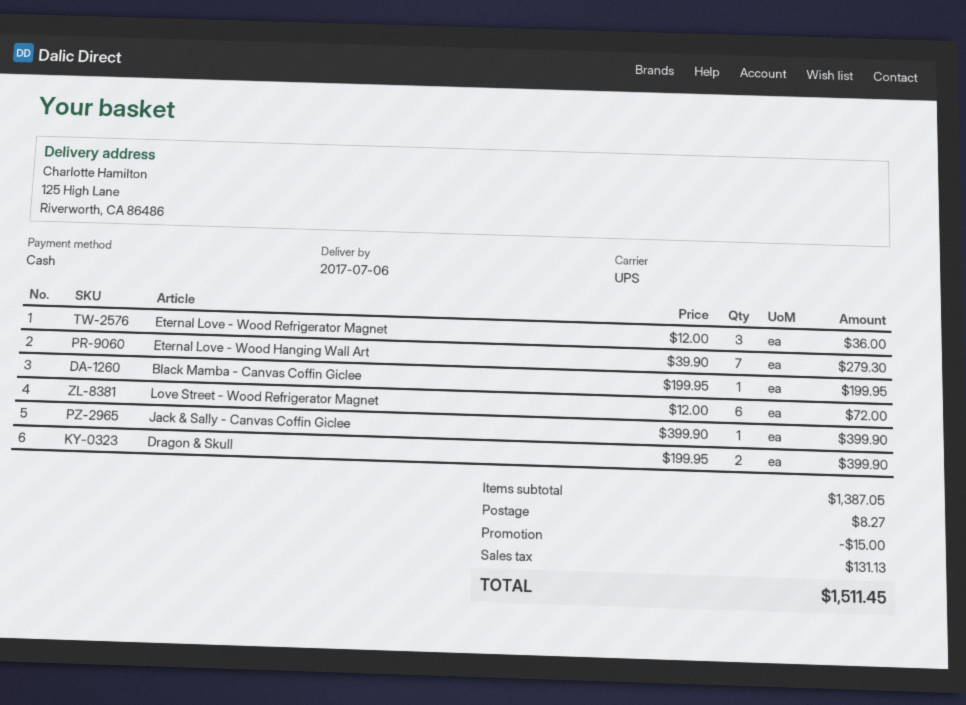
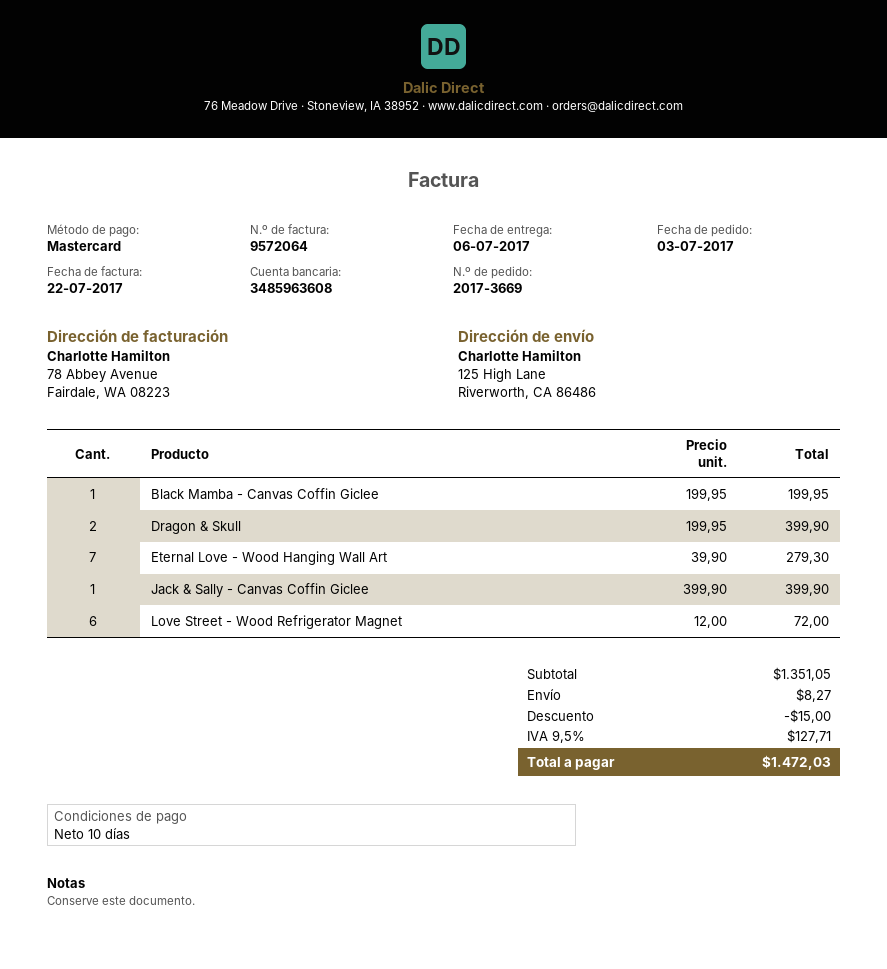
payment method: cash -> Mastercard
Eternal Love - Wood Refrigerator Magnet: 3 x 12.00 = 36.00 -> none
subtotal: 1387.05 -> 1351.05
tax: 131.13 -> 127.71
total: 1511.45 -> 1472.03

